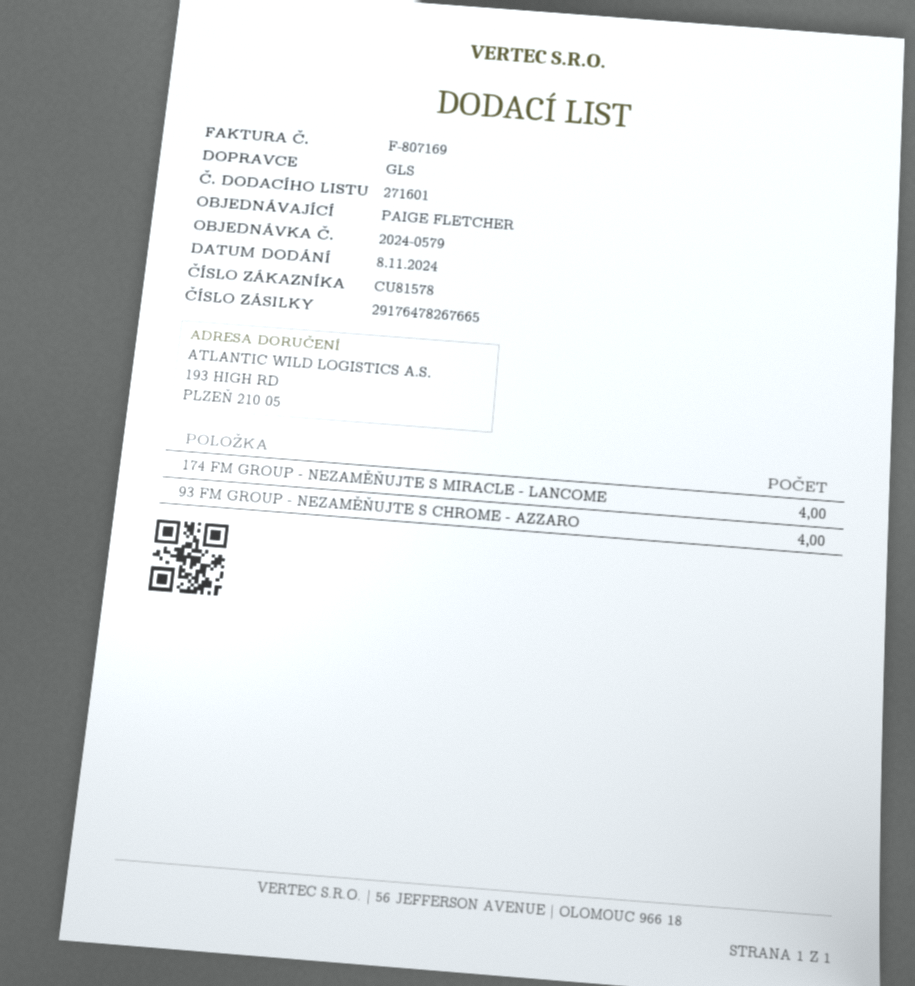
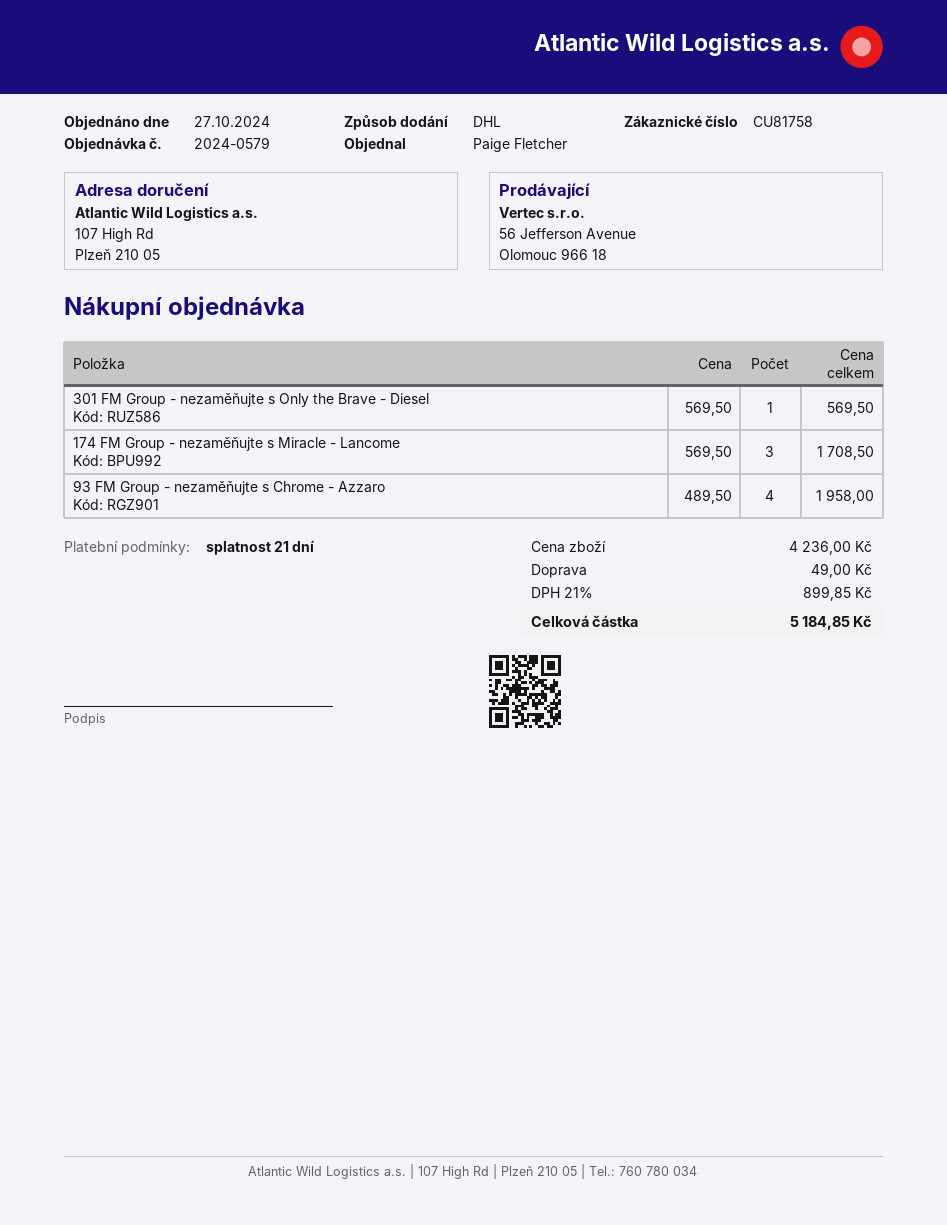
customer number: CU81578 -> CU81758
shipping method: GLS -> DHL
ship to: 193 HIGH RD, PLZEŇ 210 05 -> 107 High Rd, Plzeň 210 05
174 FM GROUP - NEZAMĚŇUJTE S MIRACLE - LANCOME: 4 -> 3
301 FM Group - nezaměňujte s Only the Brave - Diesel: none -> 1

